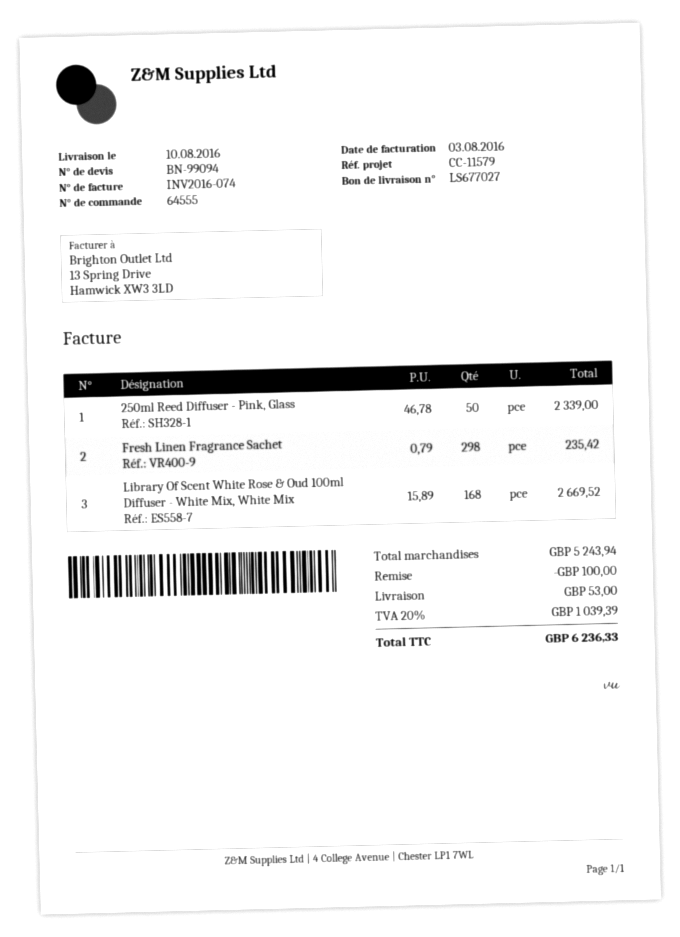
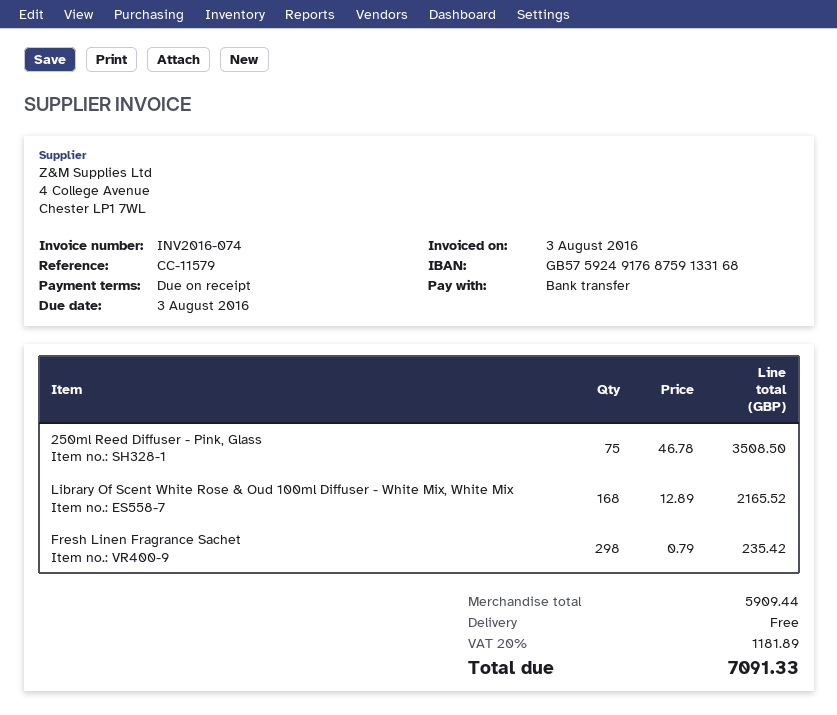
250ml Reed Diffuser - Pink, Glass: 50 x 46.78 = 2339.00 -> 75 x 46.78 = 3508.50
Library Of Scent White Rose & Oud 100ml Diffuser - White Mix, White Mix: 168 x 15.89 = 2669.52 -> 168 x 12.89 = 2165.52
subtotal: 5243.94 -> 5909.44
discount: 100.00 -> none
shipping: 53.00 -> 0.00
tax: 20% = 1039.39 -> 20% = 1181.89
total: 6236.33 -> 7091.33

